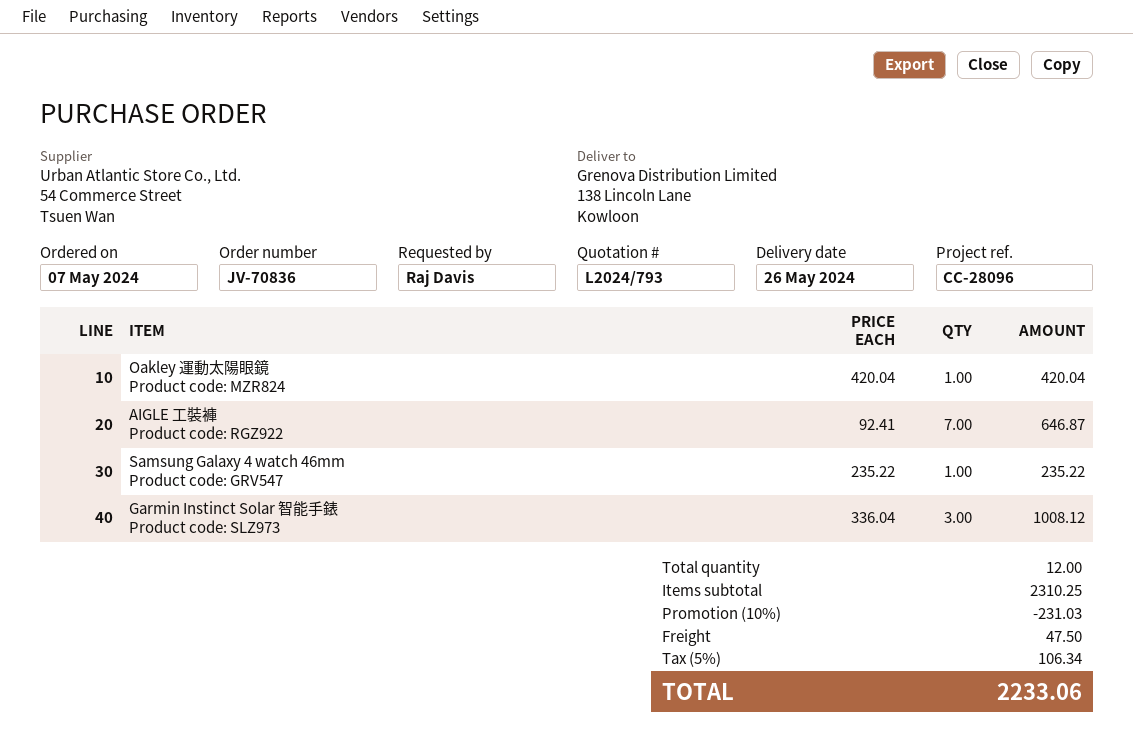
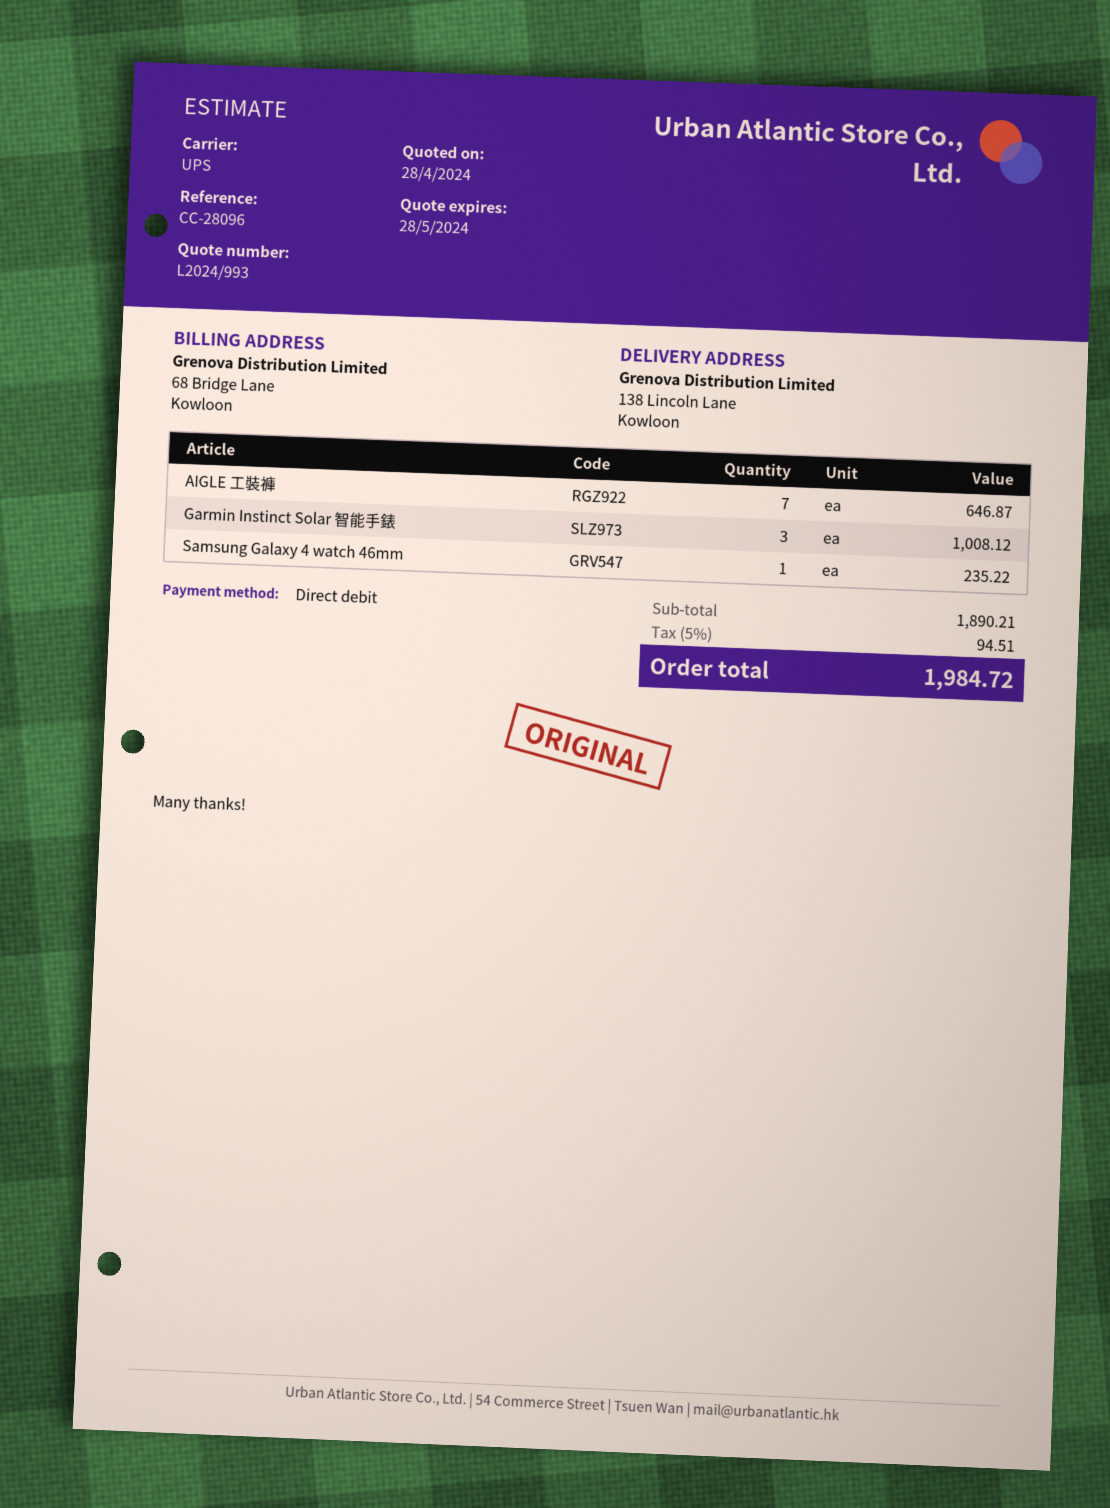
quote number: L2024/793 -> L2024/993
Oakley 運動太陽眼鏡: 1 for 420.04 -> none
subtotal: 2310.25 -> 1890.21
discount: 10% = 231.03 -> none
shipping: 47.50 -> none
tax: 5% = 106.34 -> 5% = 94.51
total: 2233.06 -> 1984.72

